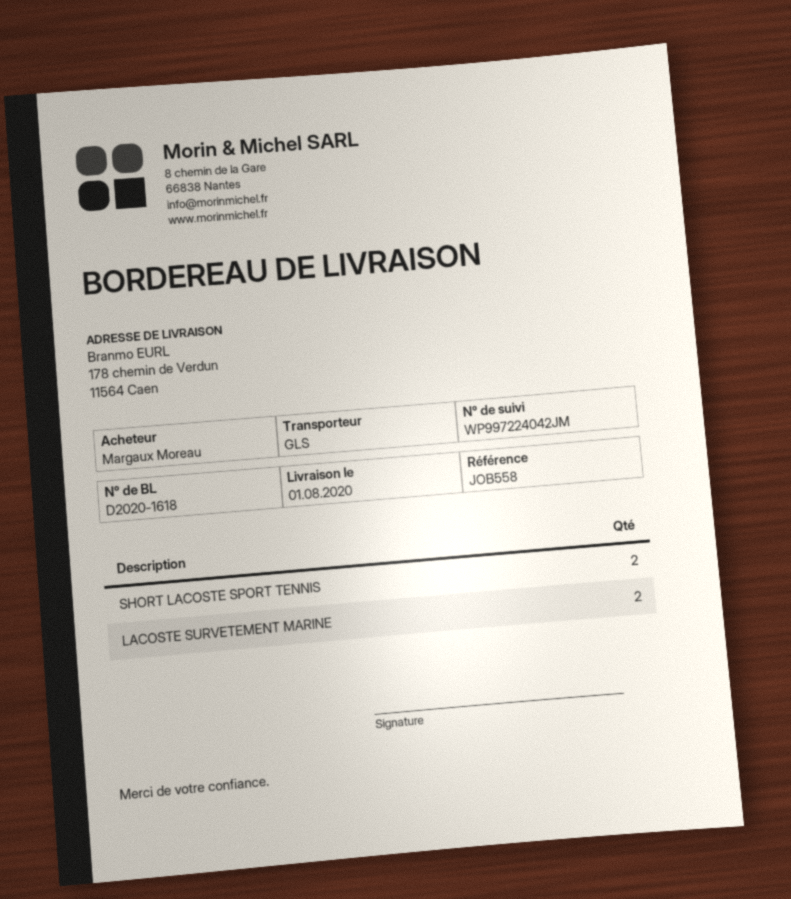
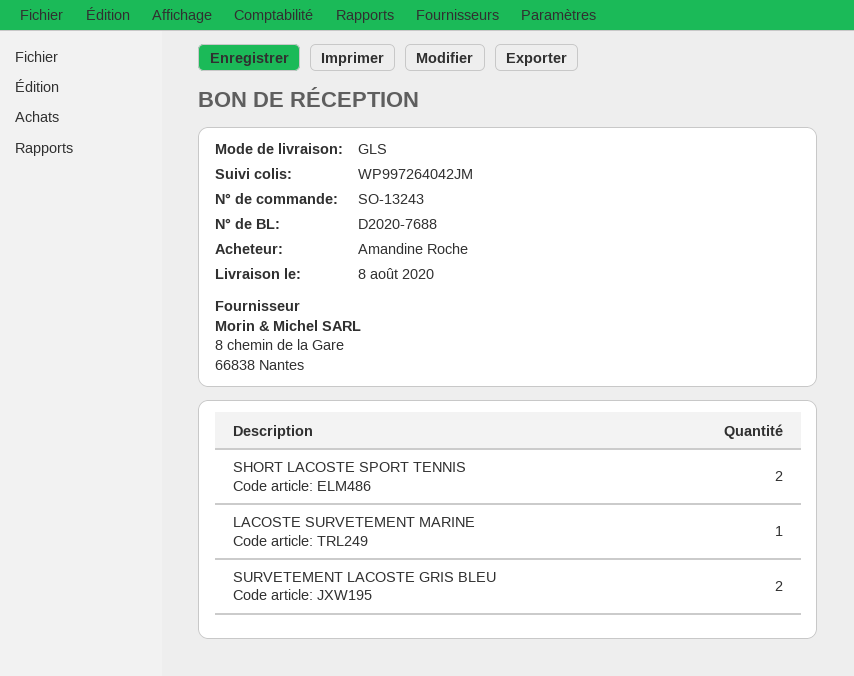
delivery note number: D2020-1618 -> D2020-7688
delivery date: 2020-08-01 -> 2020-08-08
ordered by: Margaux Moreau -> Amandine Roche
tracking number: WP997224042JM -> WP997264042JM
LACOSTE SURVETEMENT MARINE: 2 -> 1
SURVETEMENT LACOSTE GRIS BLEU: none -> 2

